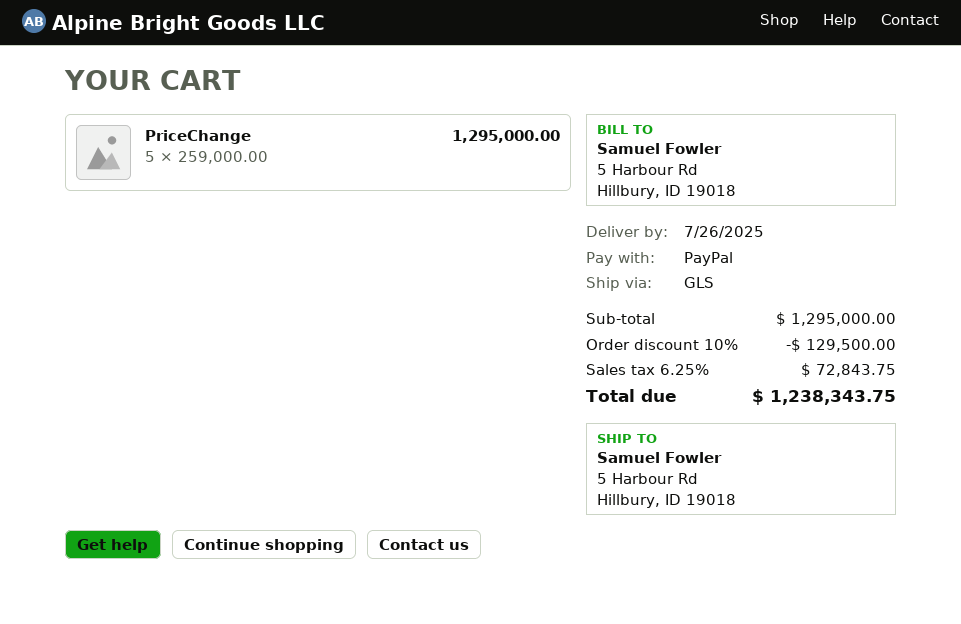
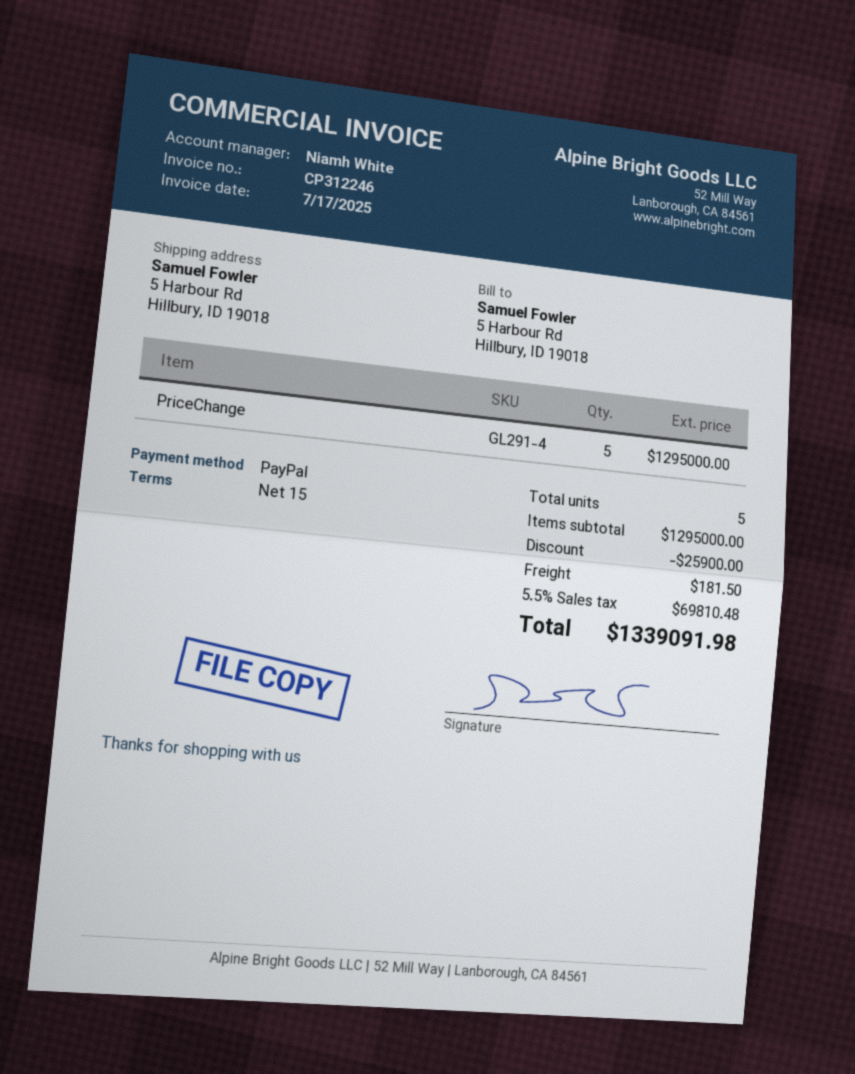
discount: 129500.00 -> 25900.00
shipping: none -> 181.50
tax: 6.25% = 72843.75 -> 5.5% = 69810.48
total: 1238343.75 -> 1339091.98

